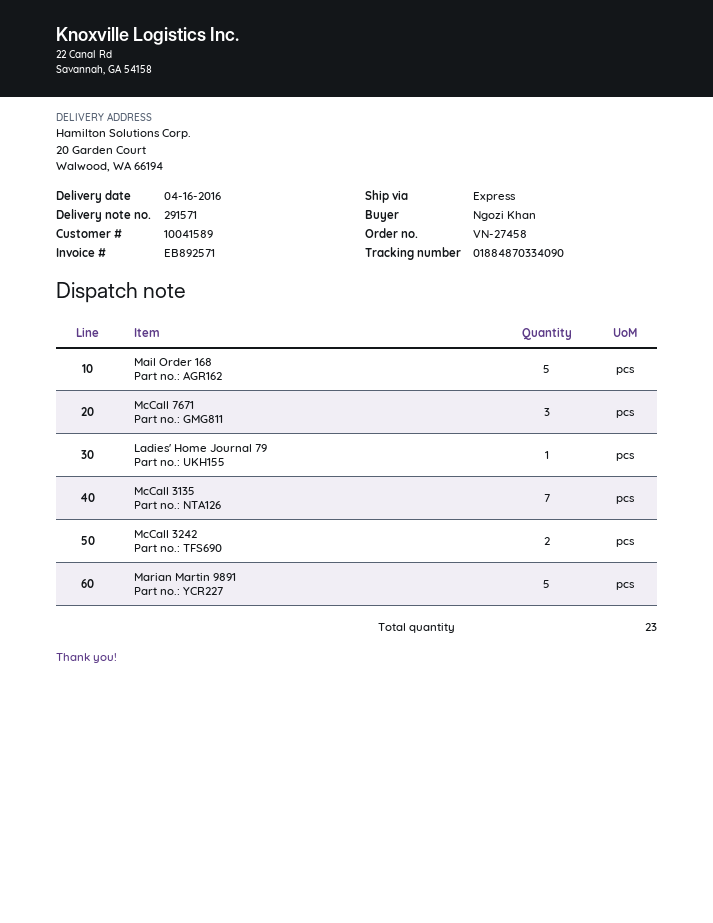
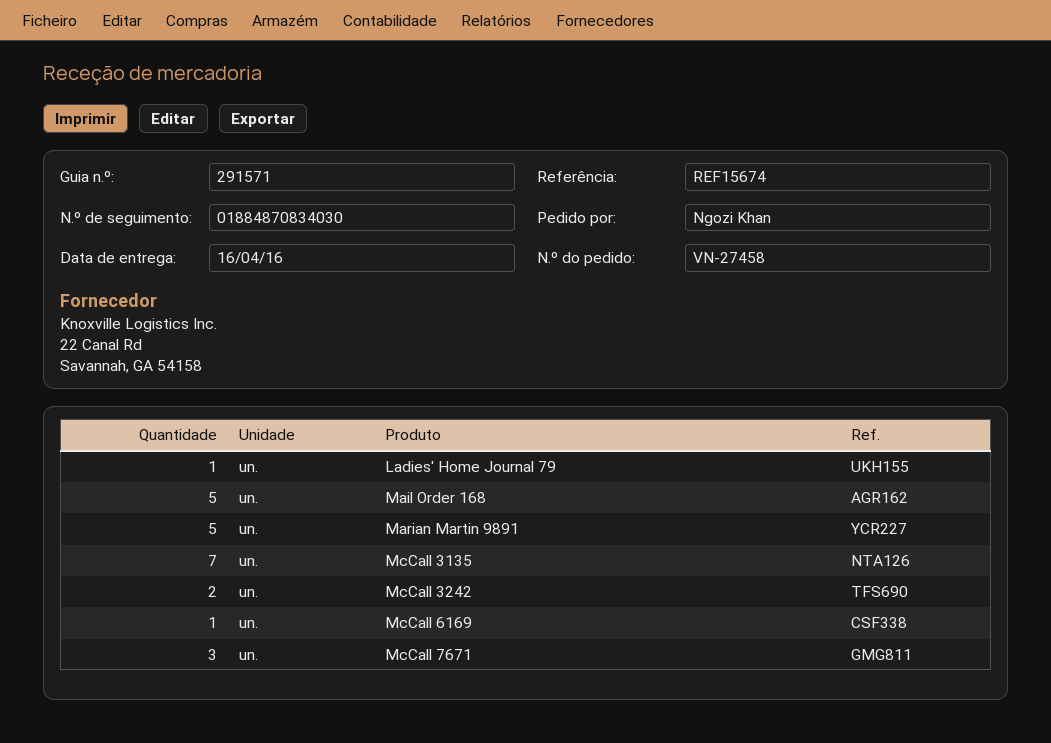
tracking number: 01884870334090 -> 01884870834030
McCall 6169: none -> 1

